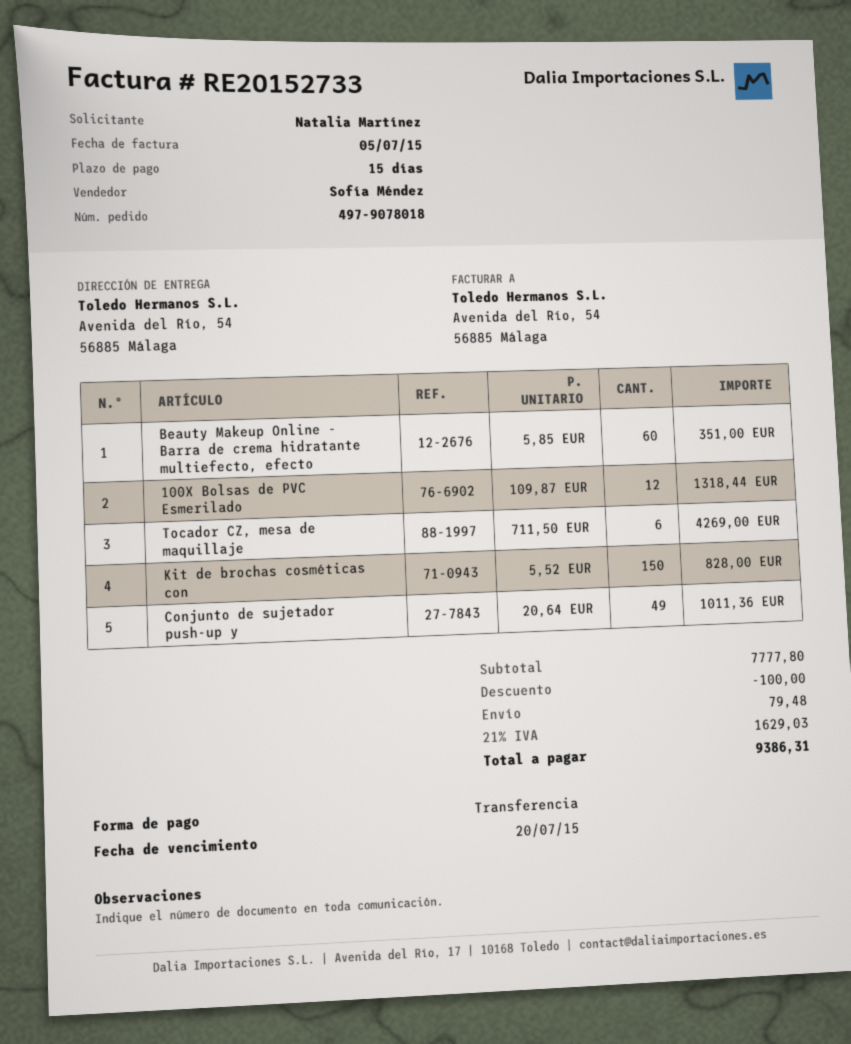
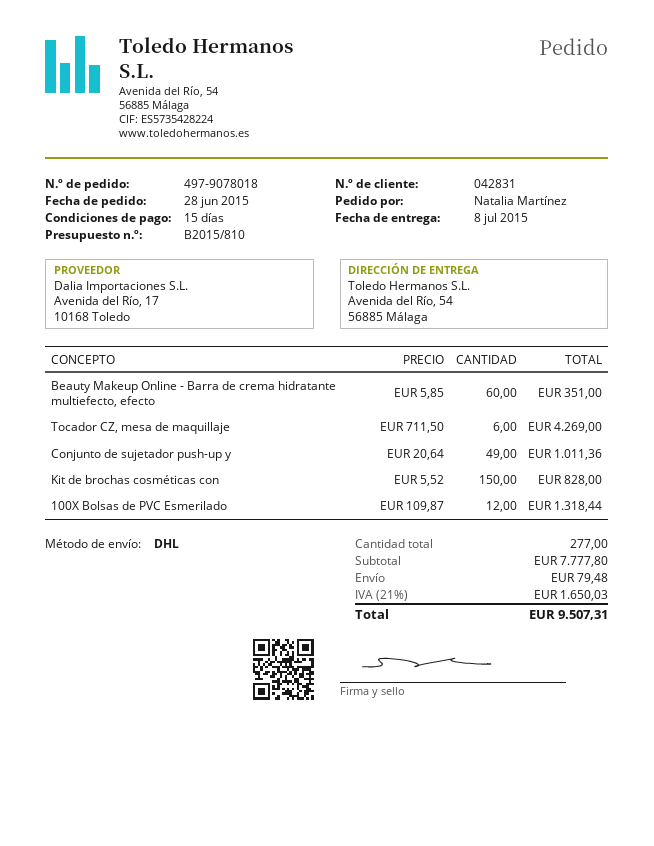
discount: 100.00 -> none
tax: 21% = 1629.03 -> 21% = 1650.03
total: 9386.31 -> 9507.31

